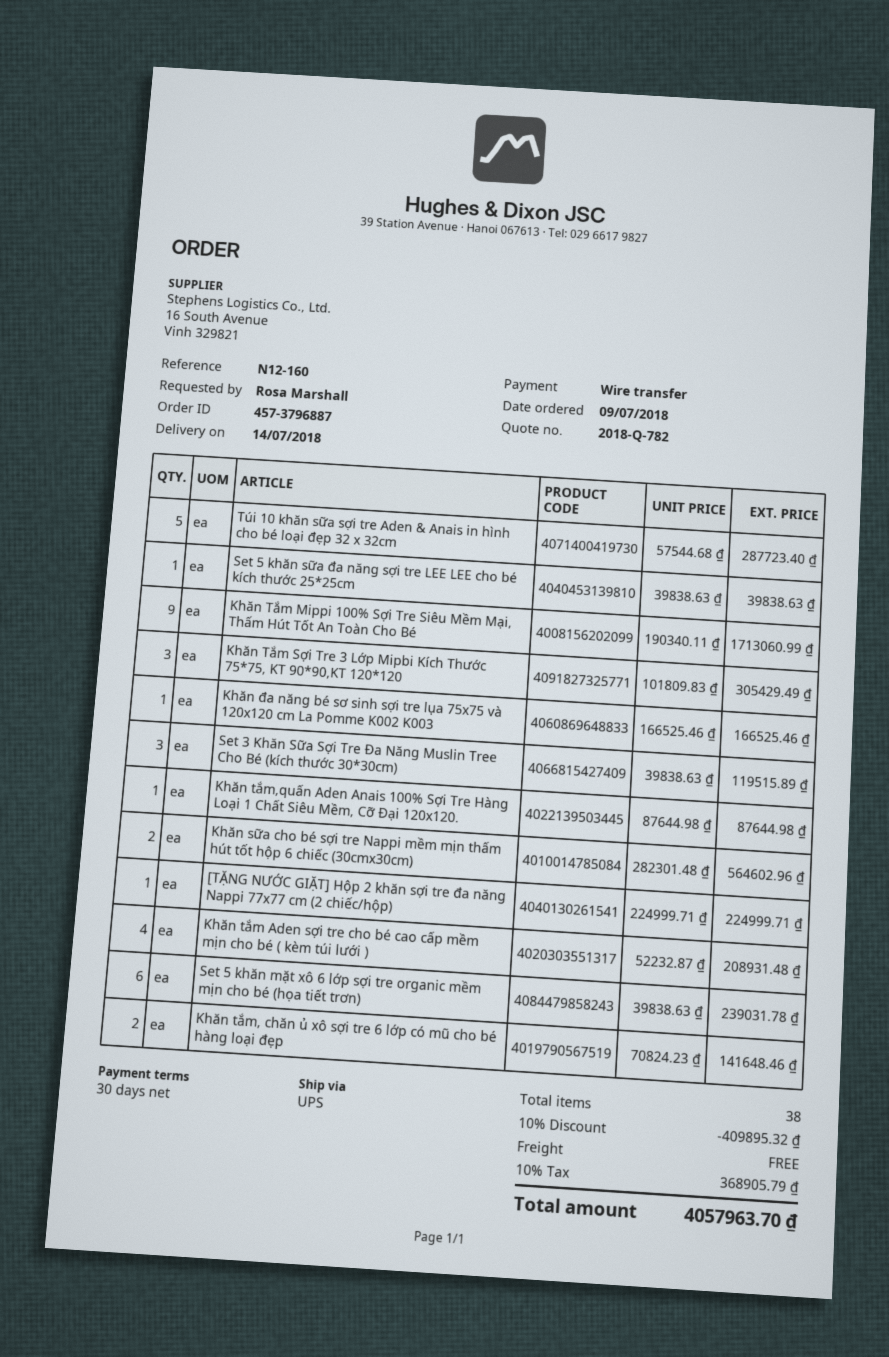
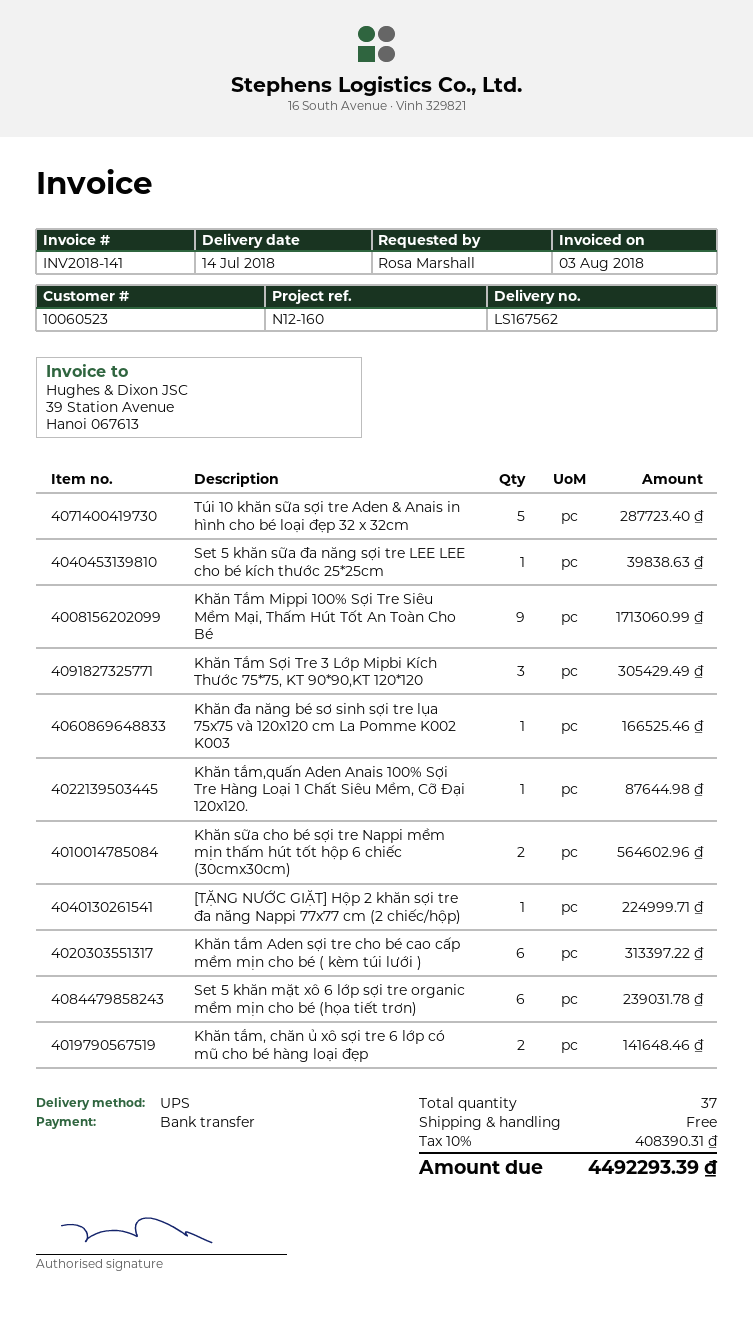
Set 3 Khăn Sữa Sợi Tre Đa Năng Muslin Tree Cho Bé (kích thước 30*30cm): 3 for 119515.89 -> none
Khăn tắm Aden sợi tre cho bé cao cấp mềm mịn cho bé ( kèm túi lưới ): 4 for 208931.48 -> 6 for 313397.22
total quantity: 38 -> 37
discount: 10% = 409895.32 -> none
tax: 10% = 368905.79 -> 10% = 408390.31
total: 4057963.70 -> 4492293.39

